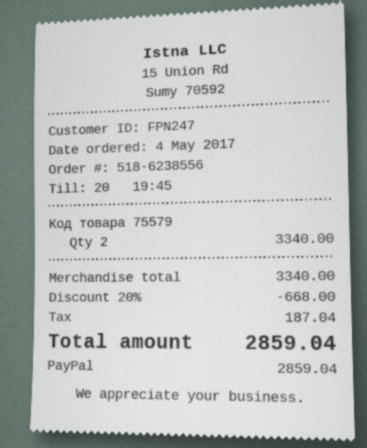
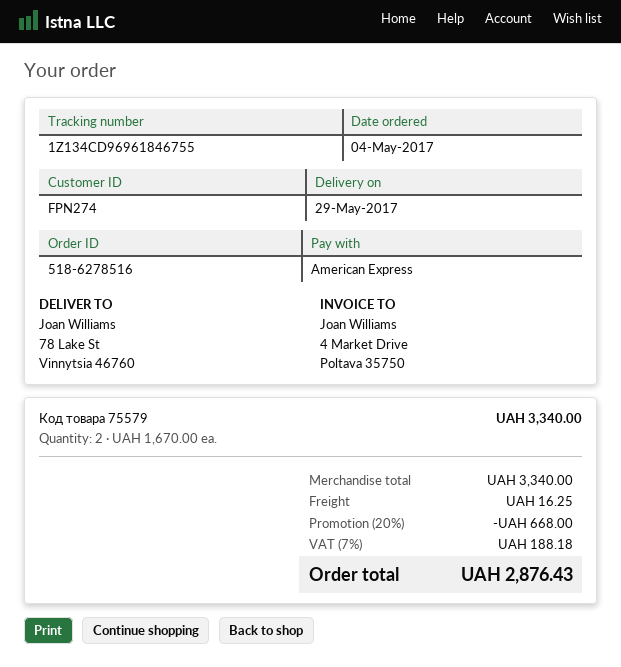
order number: 518-6238556 -> 518-6278516
customer number: FPN247 -> FPN274
payment method: PayPal -> American Express
shipping: none -> 16.25
tax: 187.04 -> 188.18
total: 2859.04 -> 2876.43

